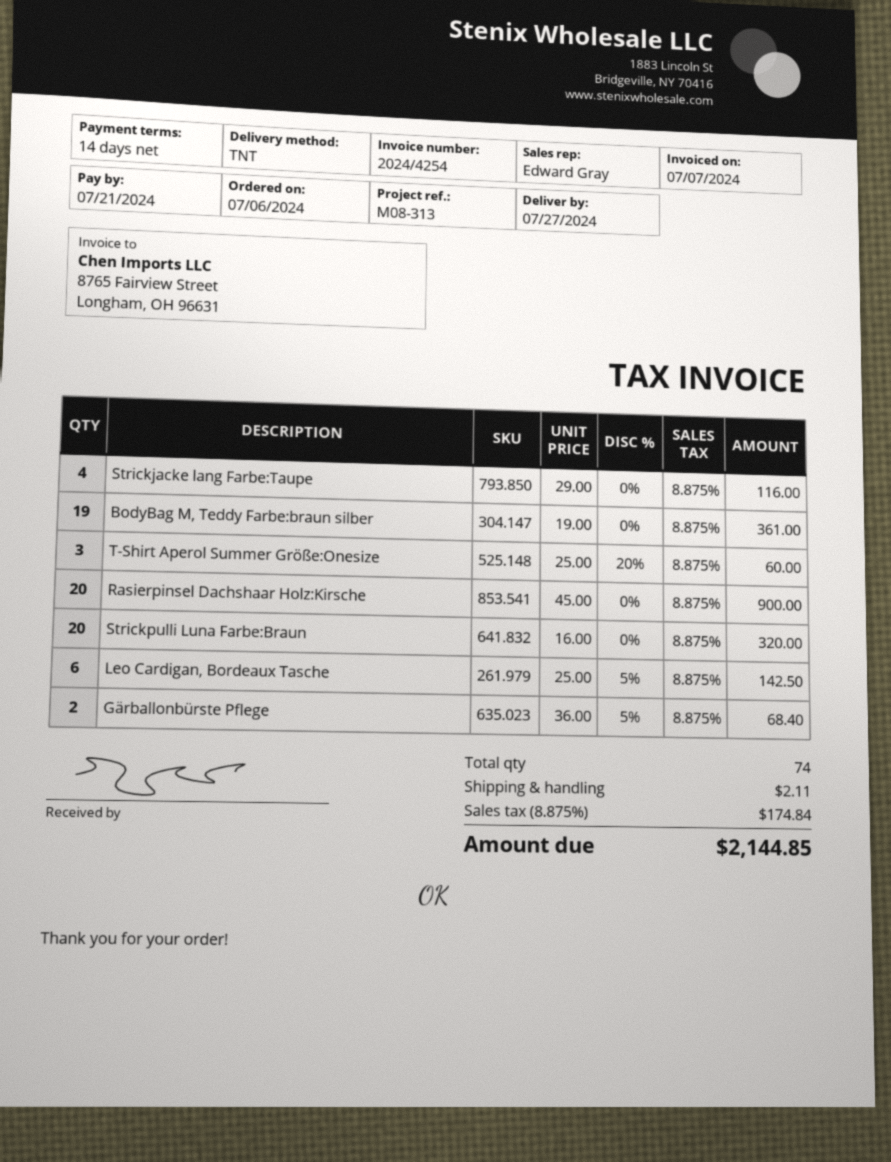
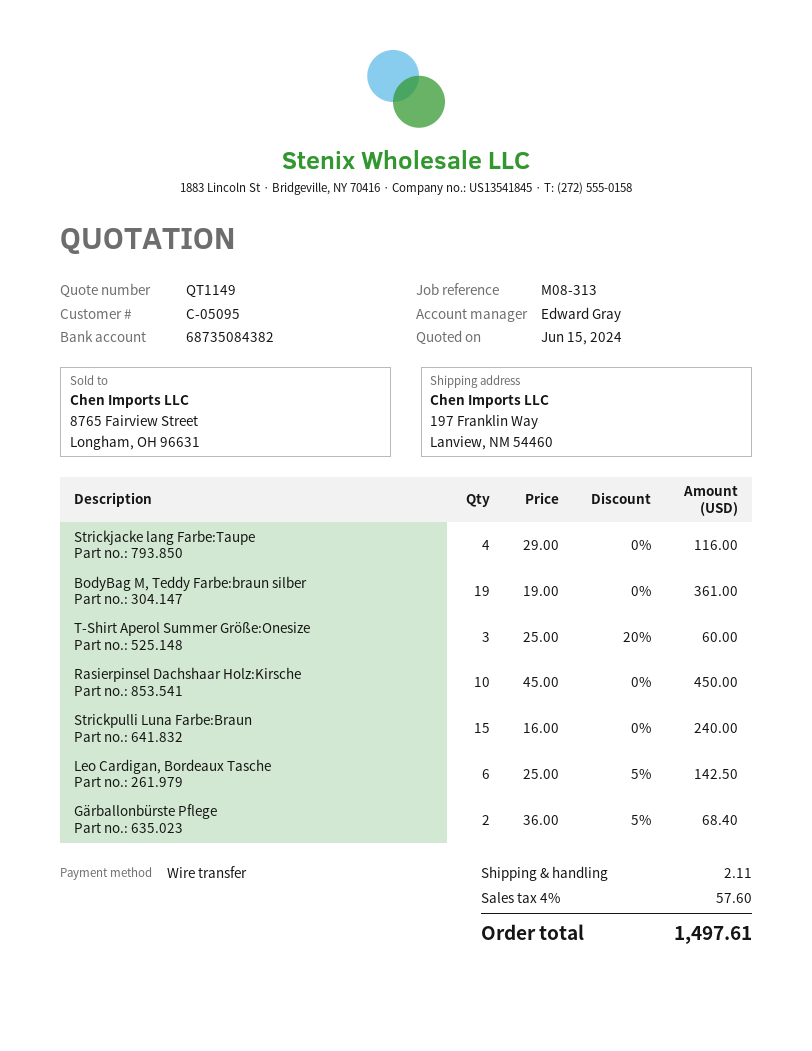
Rasierpinsel Dachshaar Holz:Kirsche: 20 x 45.00 = 900.00 -> 10 x 45.00 = 450.00
Strickpulli Luna Farbe:Braun: 20 x 16.00 = 320.00 -> 15 x 16.00 = 240.00
tax: 8.875% = 174.84 -> 4% = 57.60
total: 2144.85 -> 1497.61

